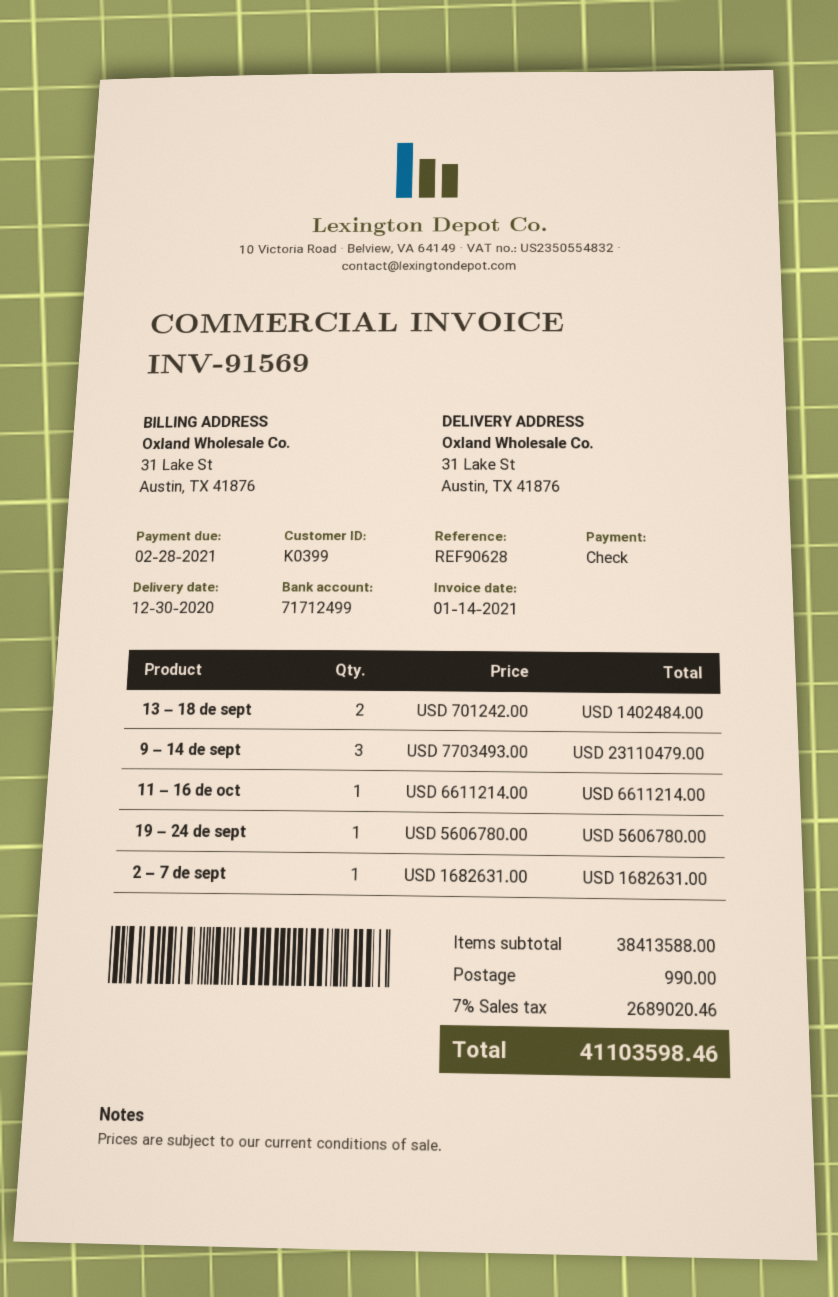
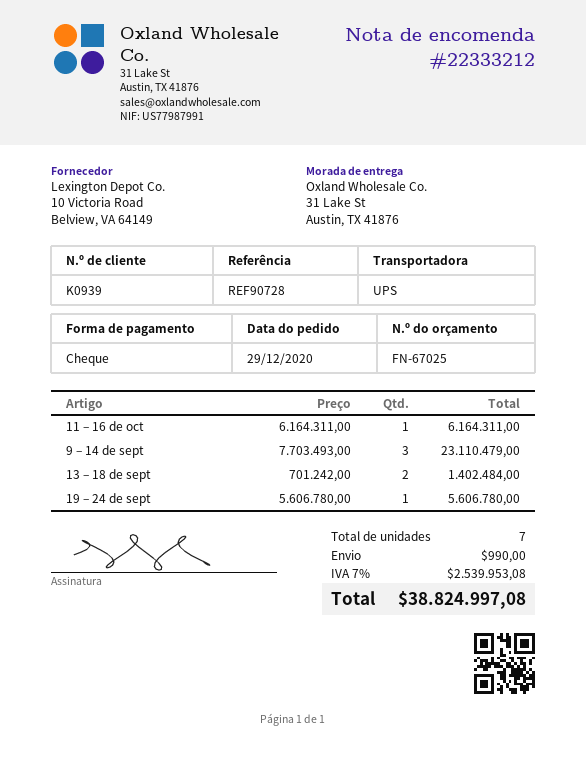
customer number: K0399 -> K0939
reference: REF90628 -> REF90728
11 – 16 de oct: 1 x 6611214.00 = 6611214.00 -> 1 x 6164311.00 = 6164311.00
2 – 7 de sept: 1 x 1682631.00 = 1682631.00 -> none
tax: 7% = 2689020.46 -> 7% = 2539953.08
total: 41103598.46 -> 38824997.08

